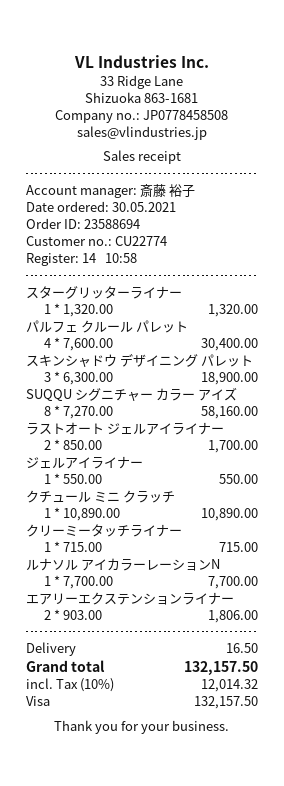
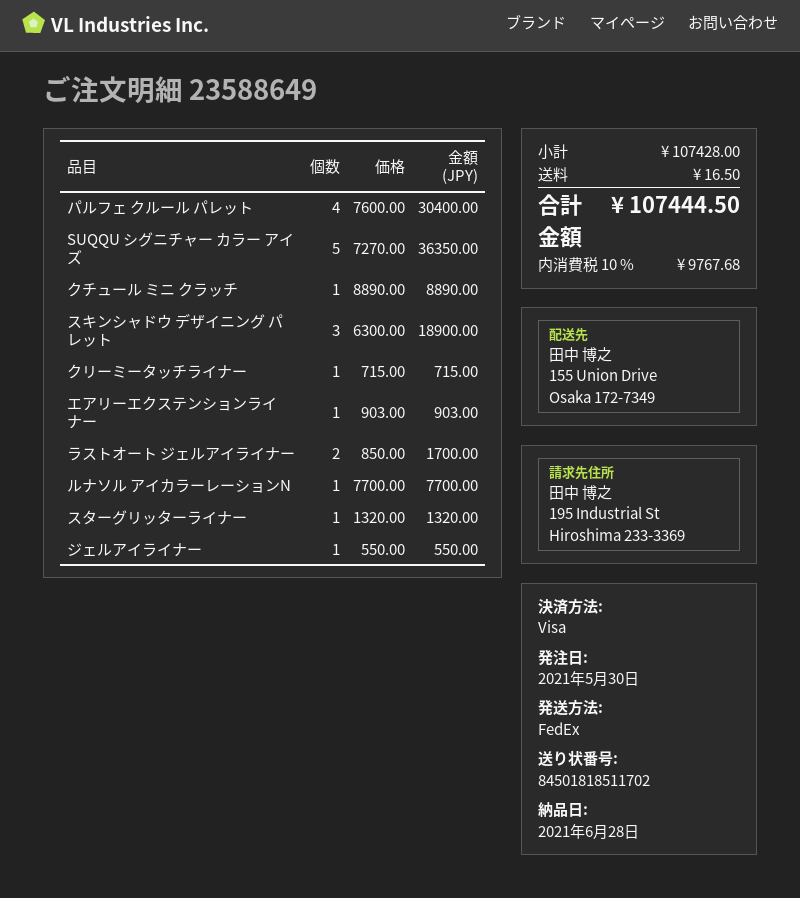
order number: 23588694 -> 23588649
SUQQU シグニチャー カラー アイズ: 8 x 7270.00 = 58160.00 -> 5 x 7270.00 = 36350.00
クチュール ミニ クラッチ: 1 x 10890.00 = 10890.00 -> 1 x 8890.00 = 8890.00
エアリーエクステンションライナー: 2 x 903.00 = 1806.00 -> 1 x 903.00 = 903.00
tax: 10% = 12014.32 -> 10% = 9767.68
total: 132157.50 -> 107444.50

